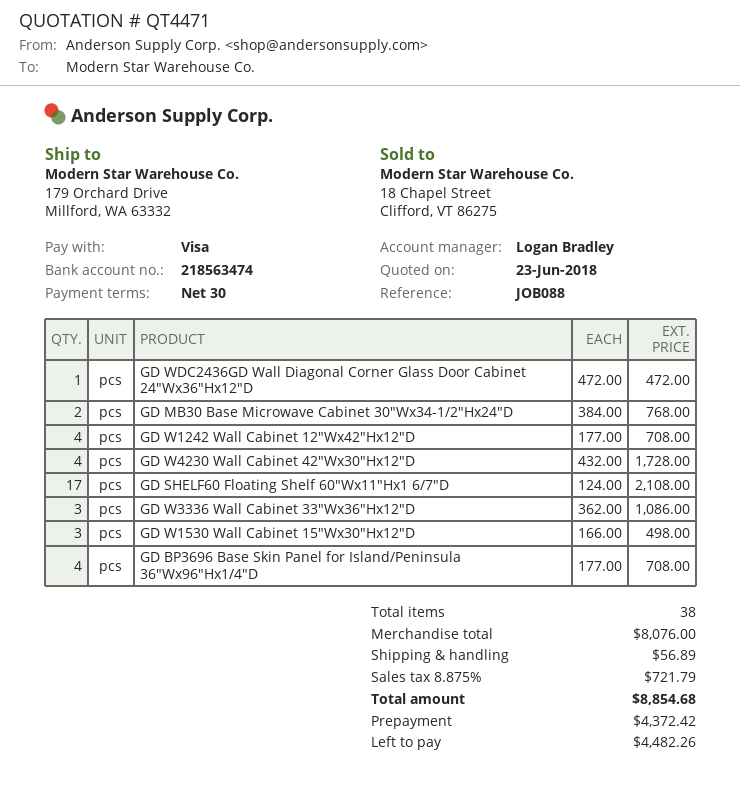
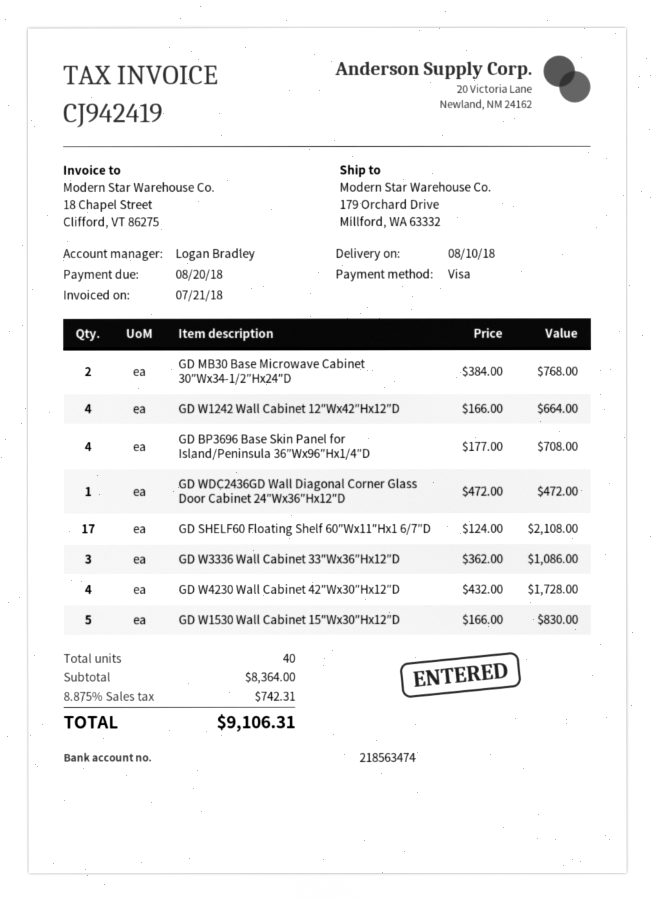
GD W1242 Wall Cabinet 12″Wx42″Hx12″D: 4 x 177.00 = 708.00 -> 4 x 166.00 = 664.00
GD W1530 Wall Cabinet 15″Wx30″Hx12″D: 3 x 166.00 = 498.00 -> 5 x 166.00 = 830.00
total quantity: 38 -> 40
subtotal: 8076.00 -> 8364.00
shipping: 56.89 -> none
tax: 8.875% = 721.79 -> 8.875% = 742.31
total: 8854.68 -> 9106.31

